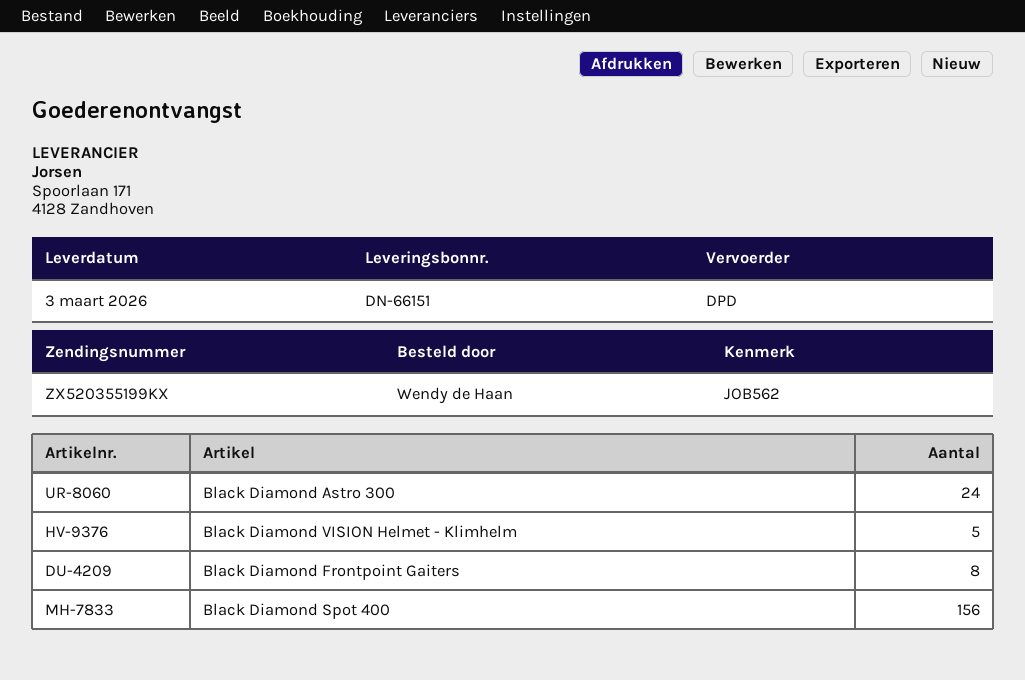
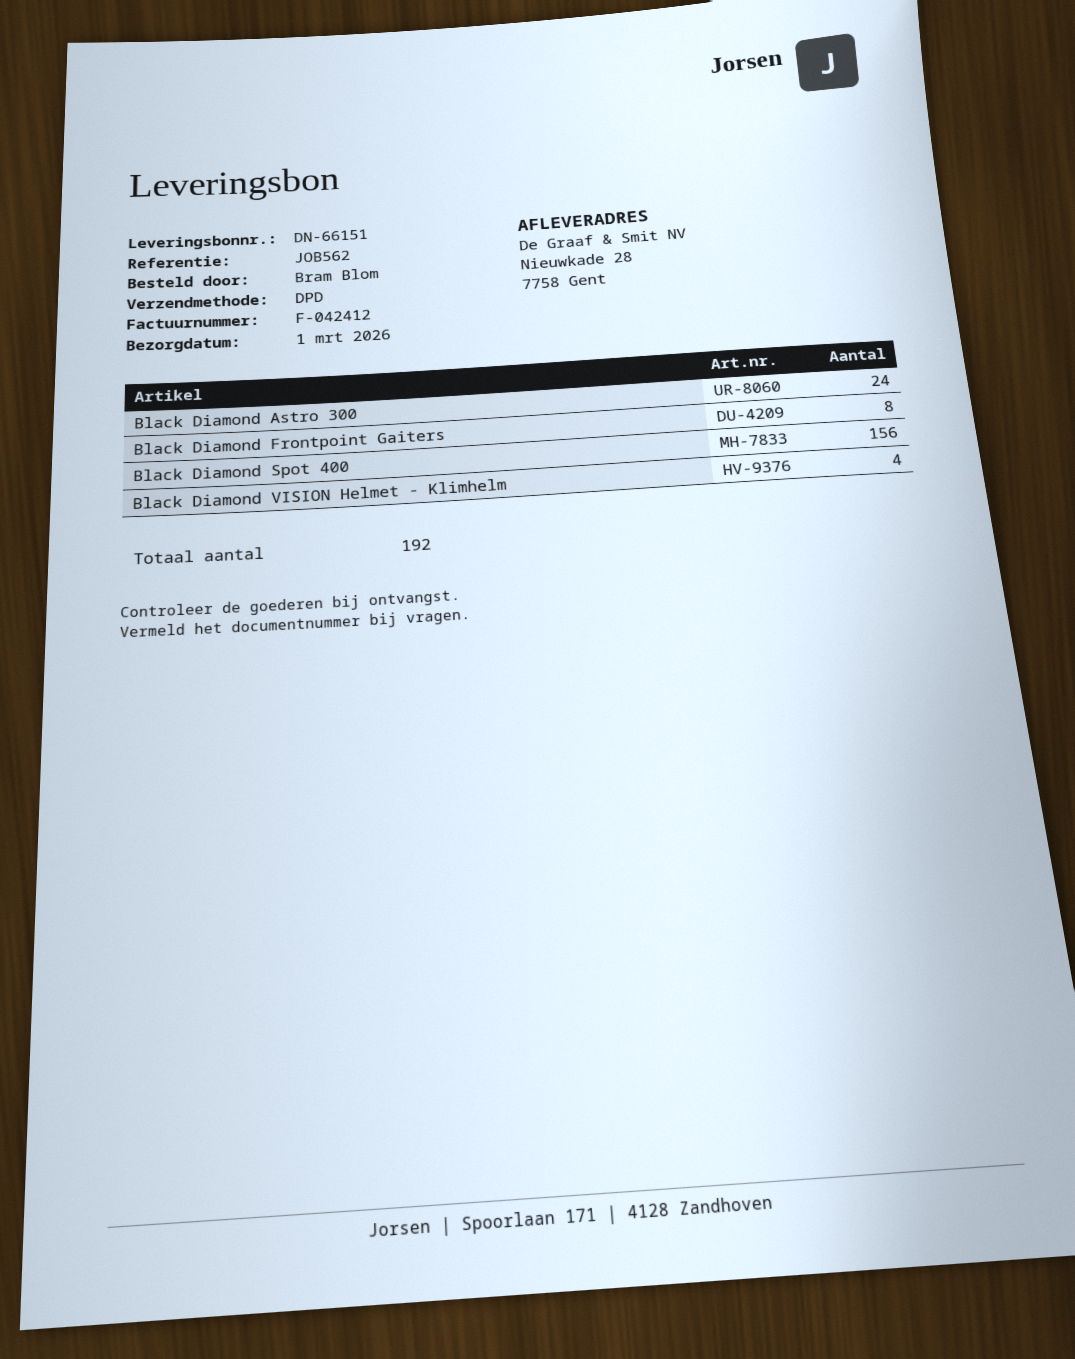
delivery date: 2026-03-03 -> 2026-03-01
ordered by: Wendy de Haan -> Bram Blom
Black Diamond VISION Helmet - Klimhelm: 5 -> 4

